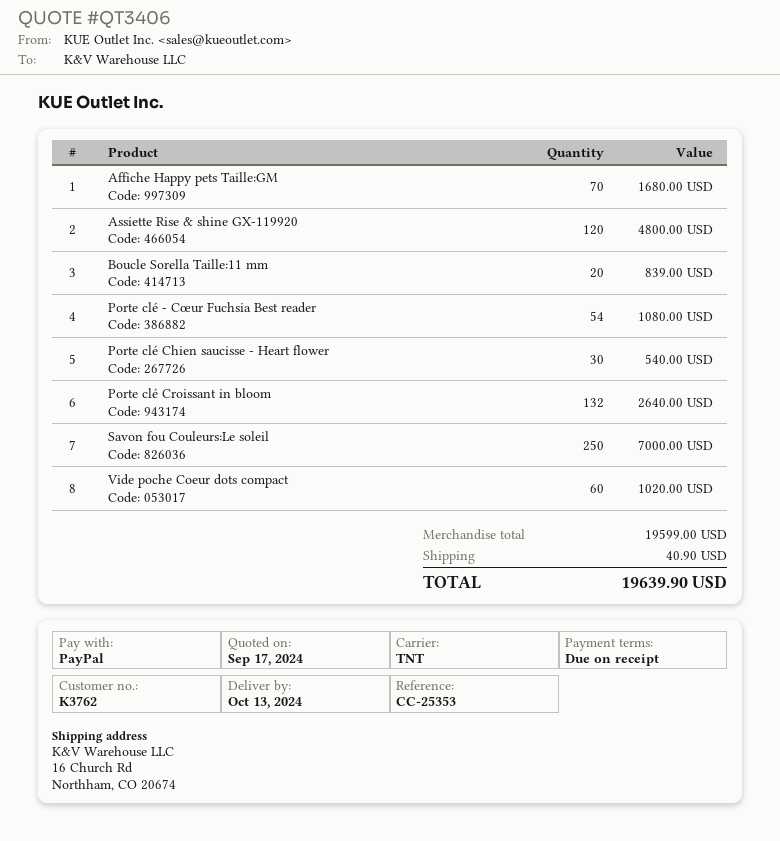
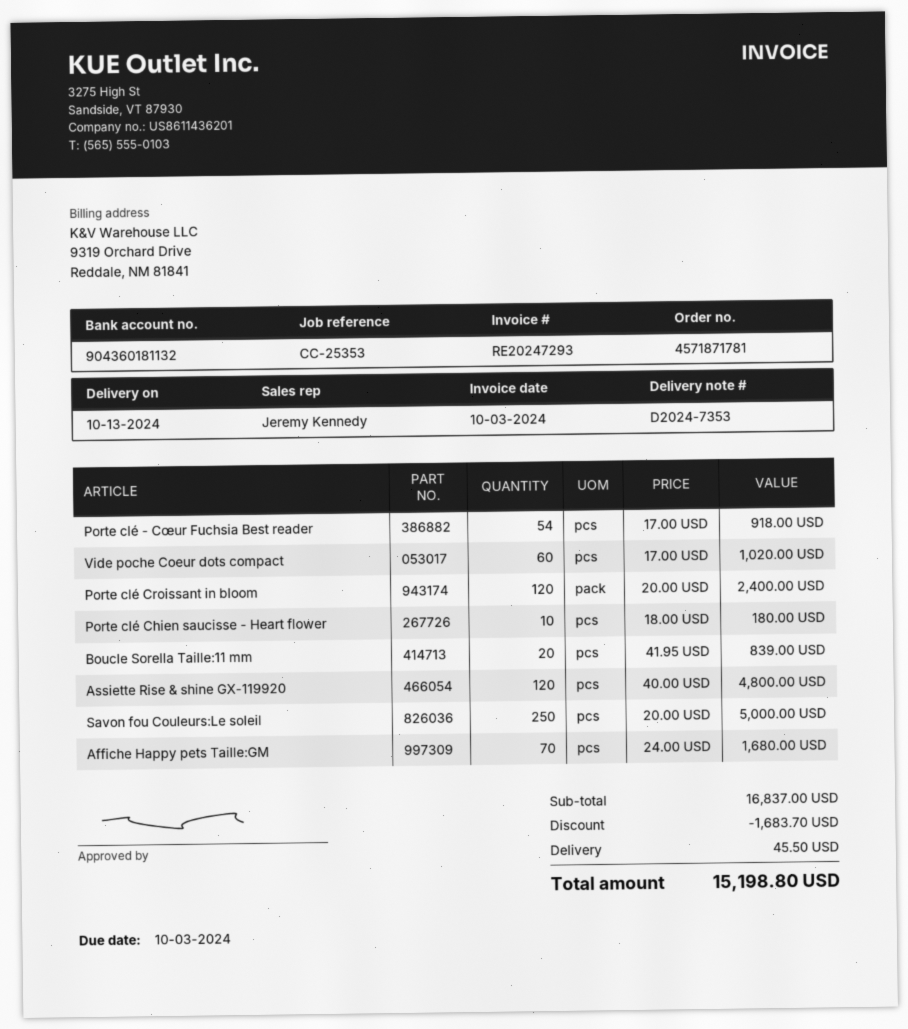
Porte clé - Cœur Fuchsia Best reader: 54 for 1080.00 -> 54 for 918.00
Porte clé Chien saucisse - Heart flower: 30 for 540.00 -> 10 for 180.00
Porte clé Croissant in bloom: 132 for 2640.00 -> 120 for 2400.00
Savon fou Couleurs:Le soleil: 250 for 7000.00 -> 250 for 5000.00
subtotal: 19599.00 -> 16837.00
discount: none -> 1683.70
shipping: 40.90 -> 45.50
total: 19639.90 -> 15198.80

